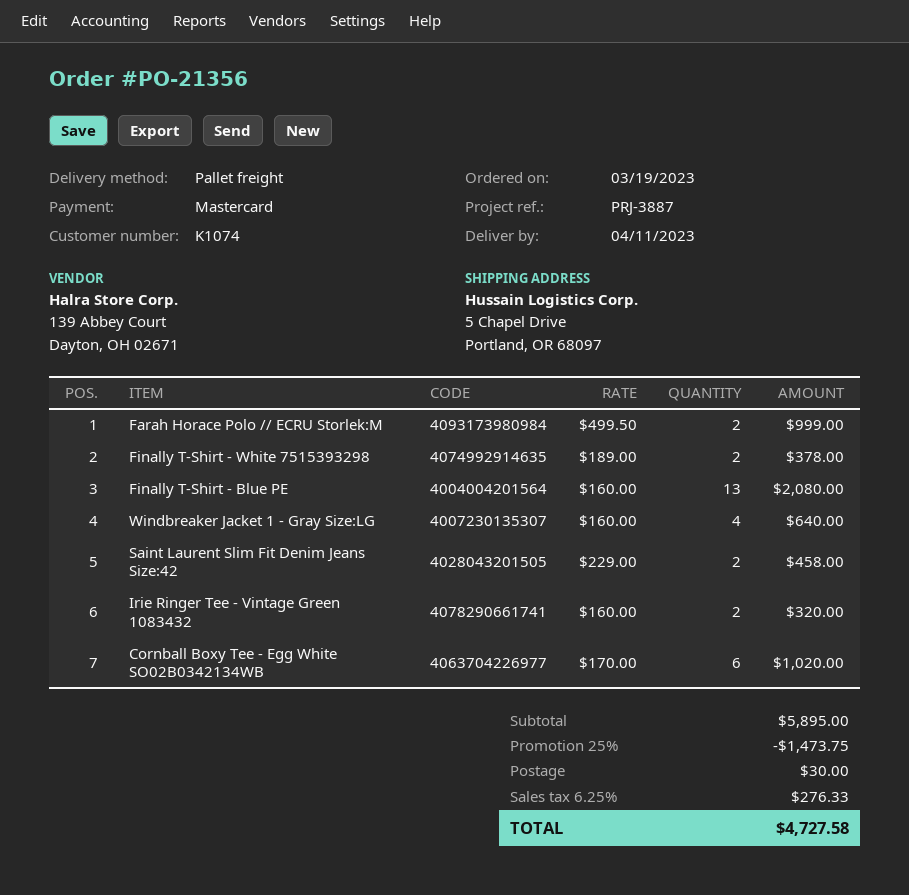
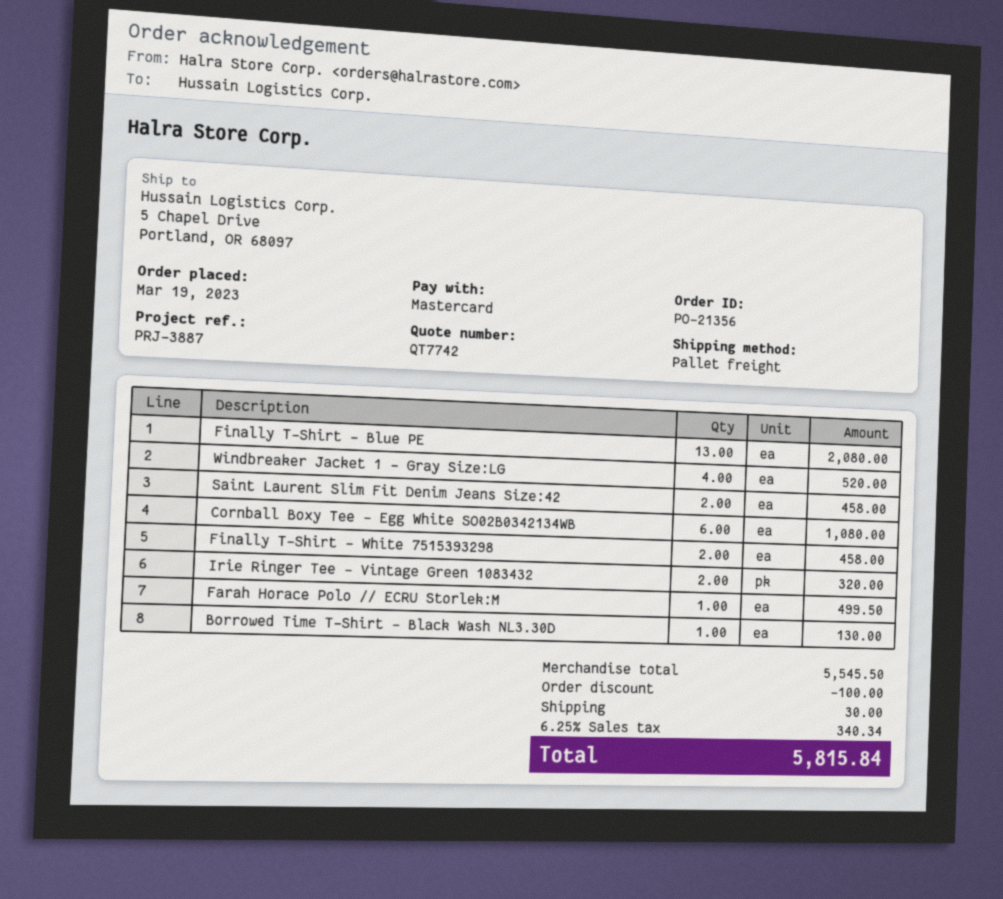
Farah Horace Polo // ECRU Storlek:M: 2 for 999.00 -> 1 for 499.50
Finally T-Shirt - White 7515393298: 2 for 378.00 -> 2 for 458.00
Windbreaker Jacket 1 - Gray Size:LG: 4 for 640.00 -> 4 for 520.00
Cornball Boxy Tee - Egg White SO02B0342134WB: 6 for 1020.00 -> 6 for 1080.00
Borrowed Time T-Shirt - Black Wash NL3.30D: none -> 1 for 130.00
subtotal: 5895.00 -> 5545.50
discount: 1473.75 -> 100.00
tax: 6.25% = 276.33 -> 6.25% = 340.34
total: 4727.58 -> 5815.84

